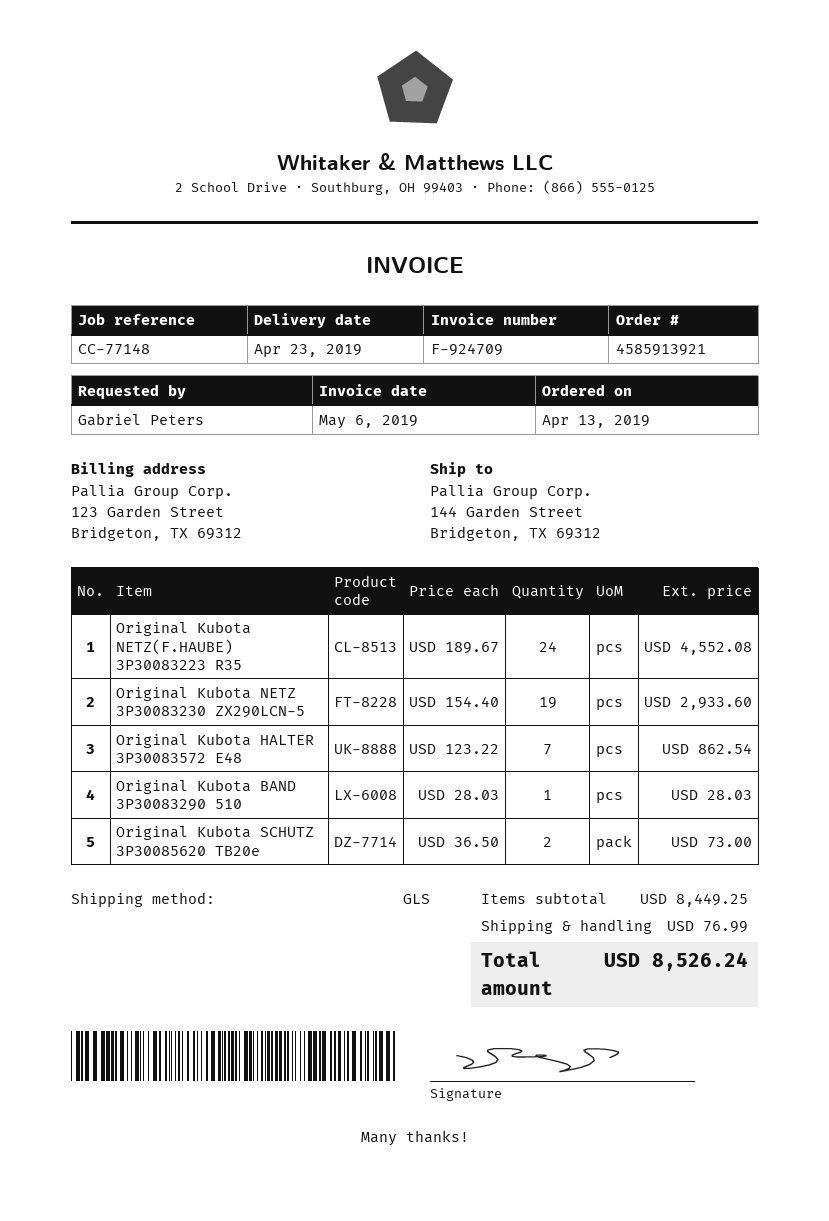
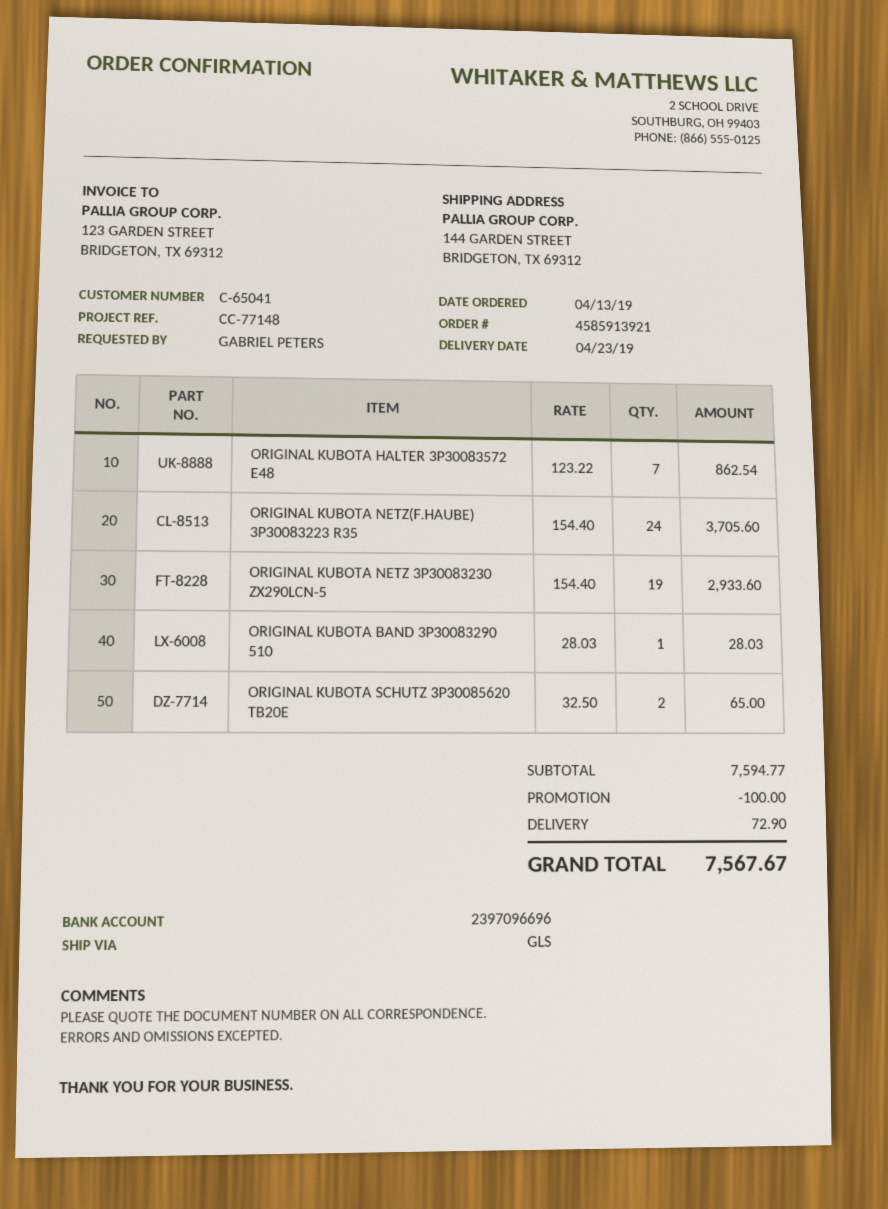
Original Kubota NETZ(F.HAUBE) 3P30083223 R35: 24 x 189.67 = 4552.08 -> 24 x 154.40 = 3705.60
Original Kubota SCHUTZ 3P30085620 TB20e: 2 x 36.50 = 73.00 -> 2 x 32.50 = 65.00
subtotal: 8449.25 -> 7594.77
discount: none -> 100.00
shipping: 76.99 -> 72.90
total: 8526.24 -> 7567.67

